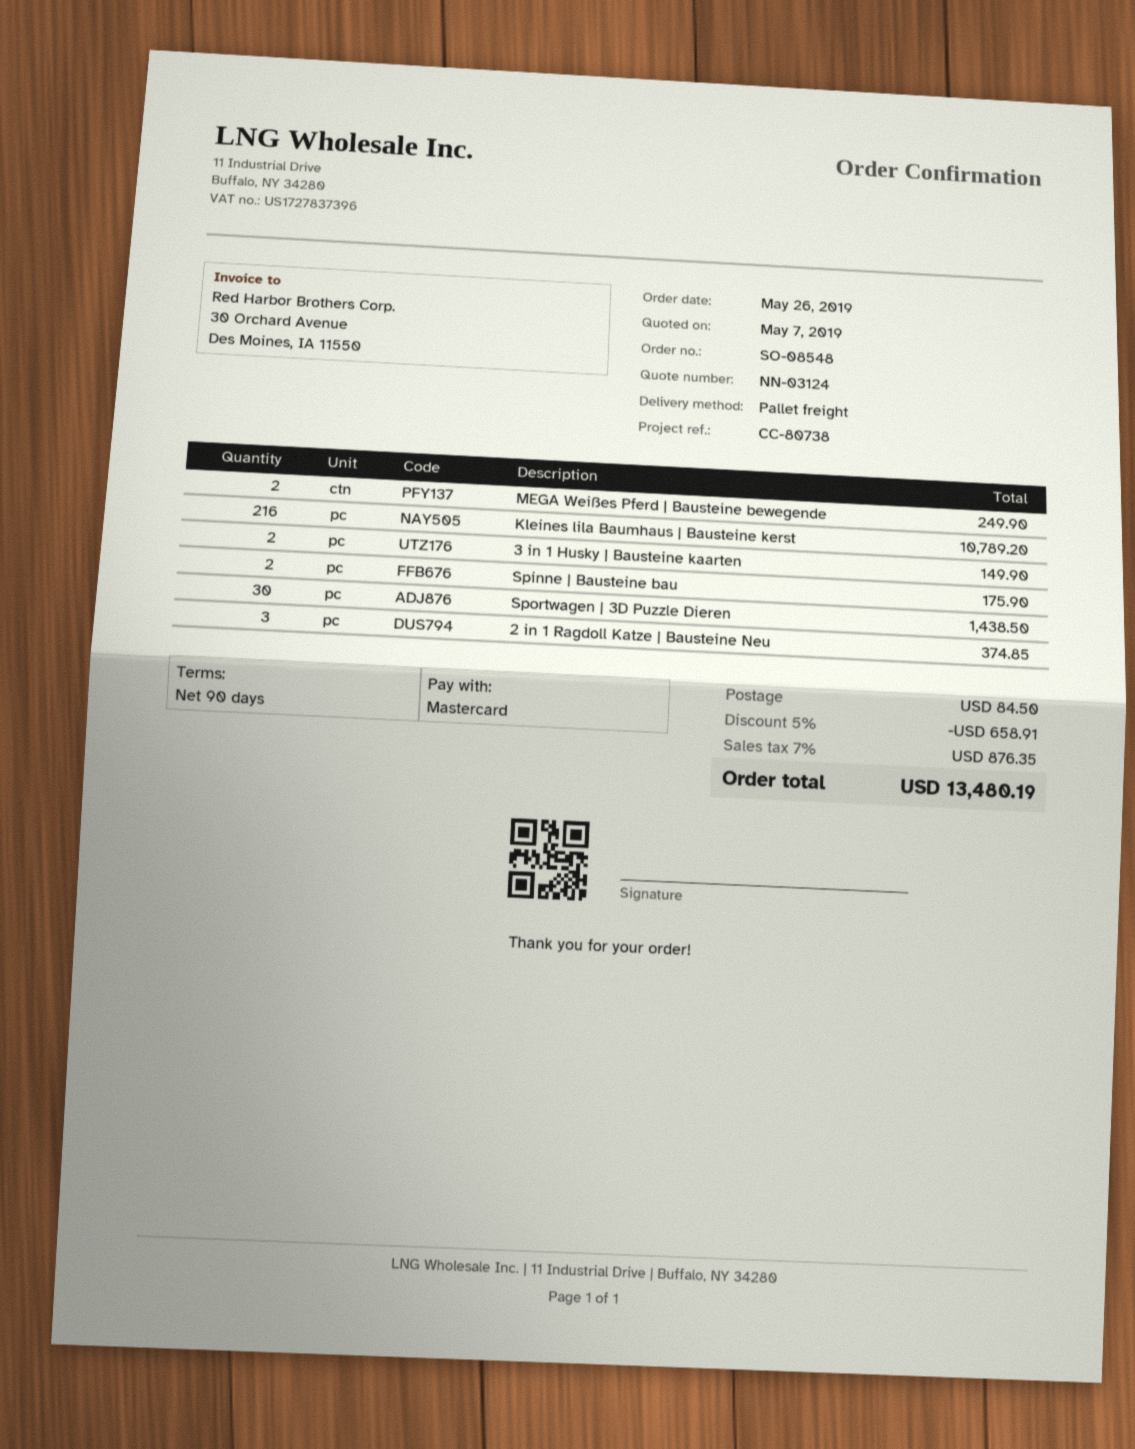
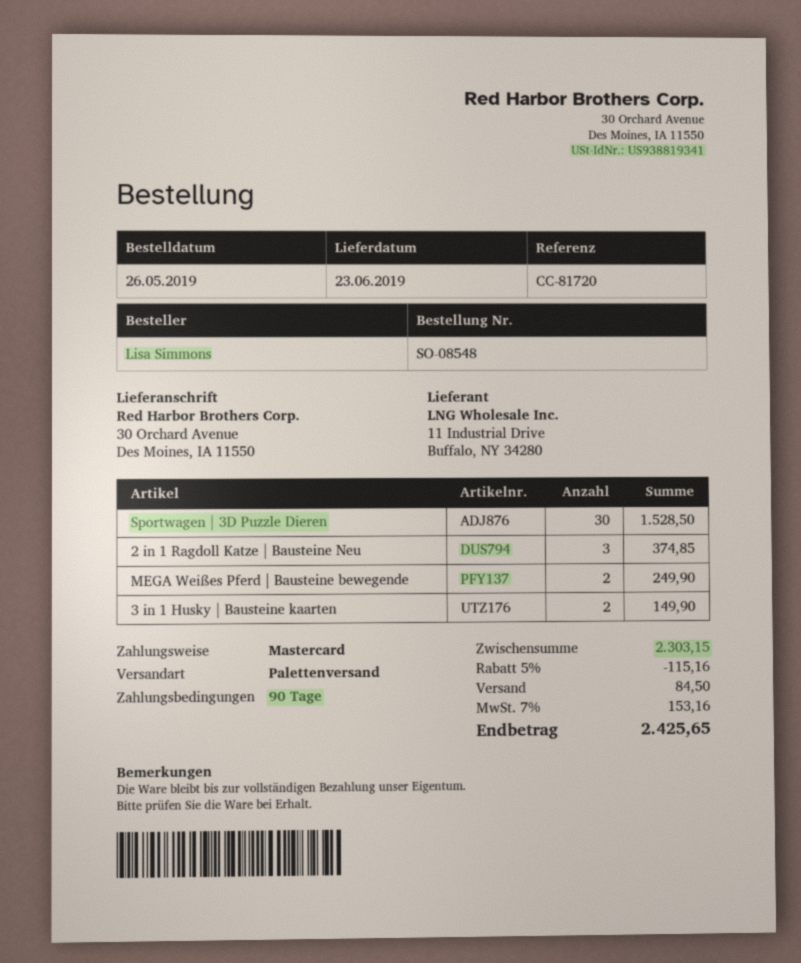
reference: CC-80738 -> CC-81720
Kleines lila Baumhaus | Bausteine kerst: 216 for 10789.20 -> none
Spinne | Bausteine bau: 2 for 175.90 -> none
Sportwagen | 3D Puzzle Dieren: 30 for 1438.50 -> 30 for 1528.50
discount: 5% = 658.91 -> 5% = 115.16
tax: 7% = 876.35 -> 7% = 153.16
total: 13480.19 -> 2425.65

